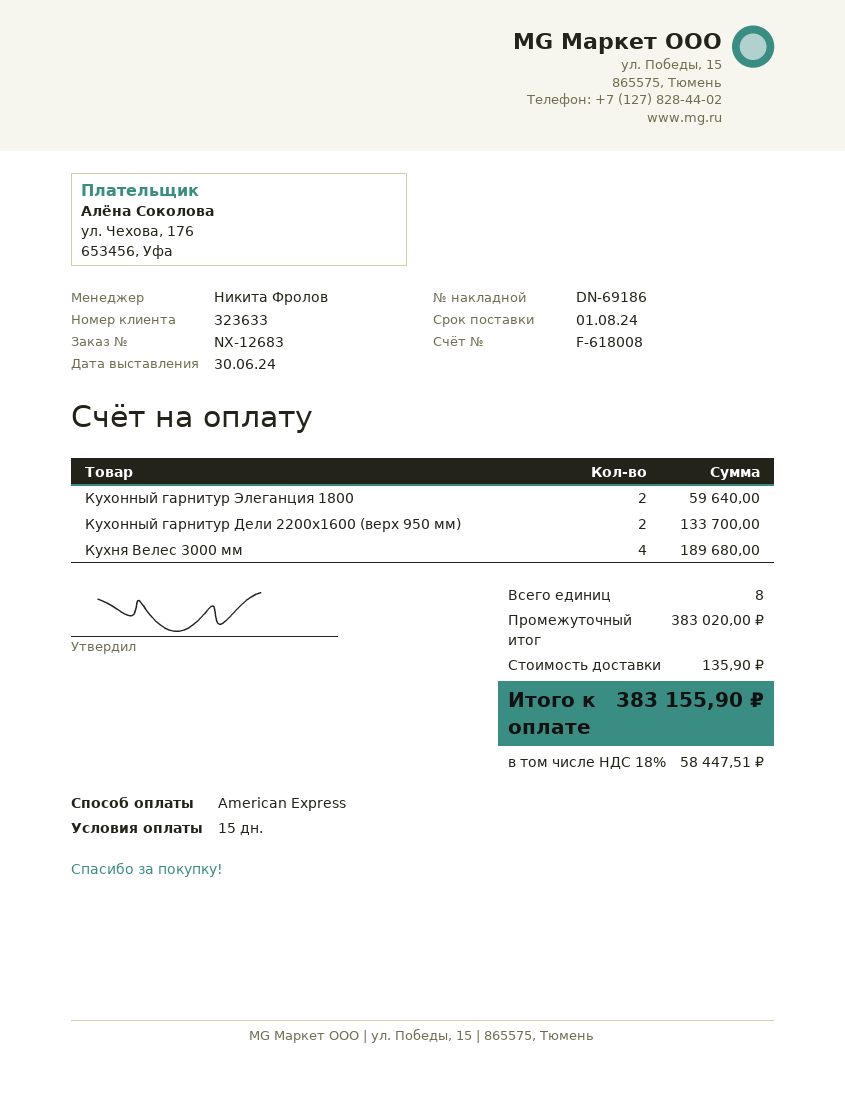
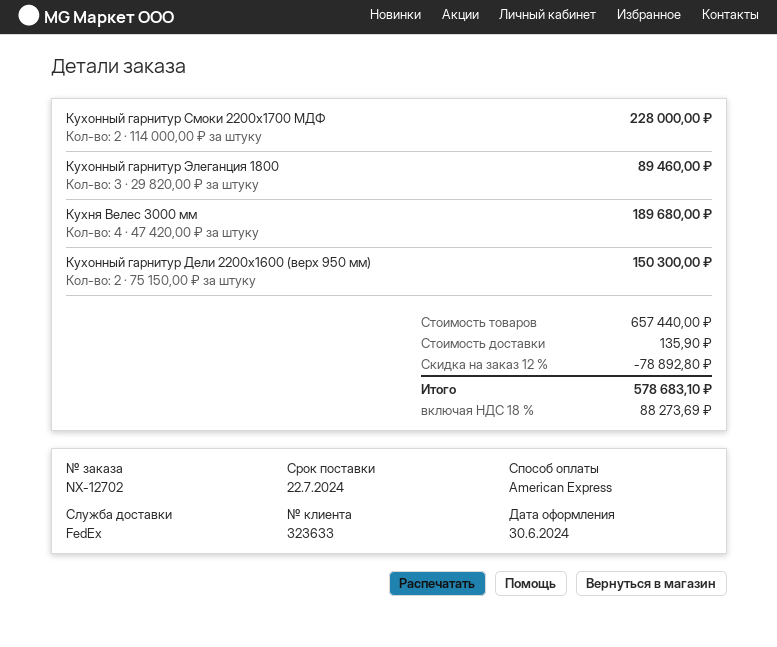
order number: NX-12683 -> NX-12702
delivery date: 2024-08-01 -> 2024-07-22
Кухонный гарнитур Элеганция 1800: 2 for 59640.00 -> 3 for 89460.00
Кухонный гарнитур Дели 2200х1600 (верх 950 мм): 2 for 133700.00 -> 2 for 150300.00
Кухонный гарнитур Смоки 2200х1700 МДФ: none -> 2 for 228000.00
subtotal: 383020.00 -> 657440.00
discount: none -> 12% = 78892.80
tax: 18% = 58447.51 -> 18% = 88273.69
total: 383155.90 -> 578683.10

